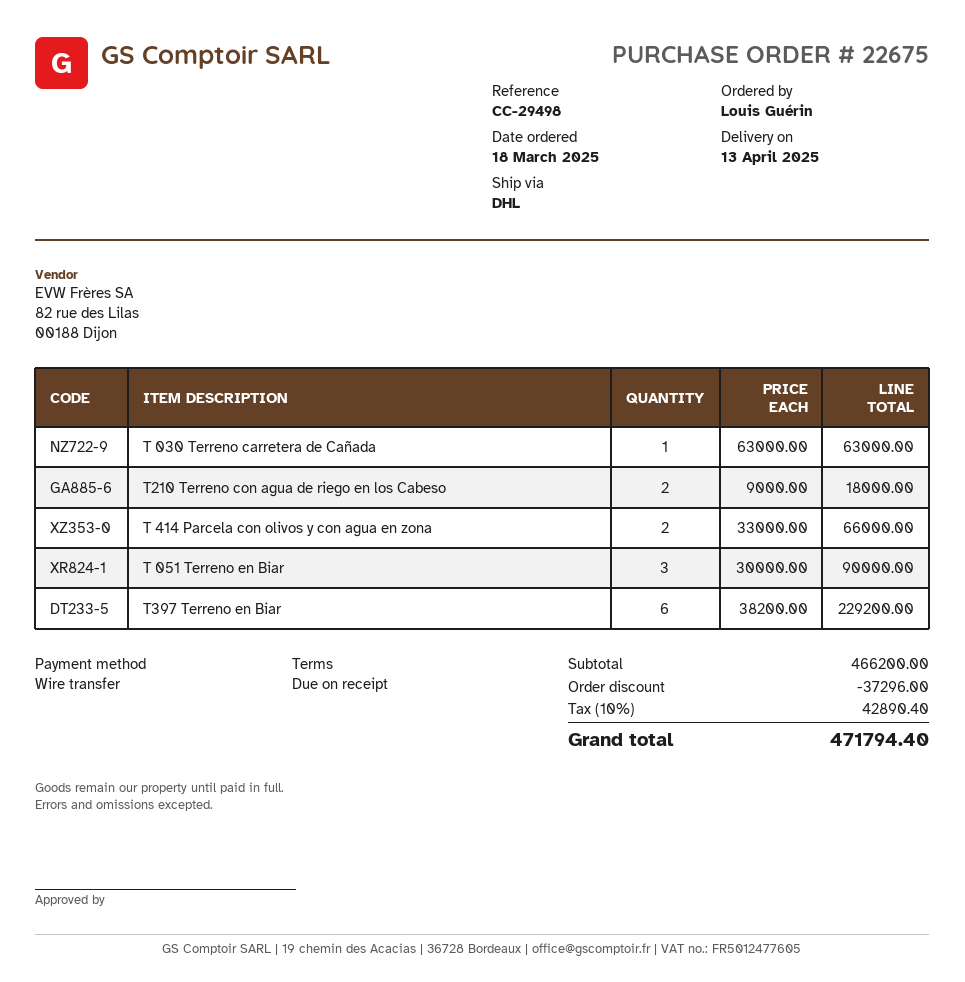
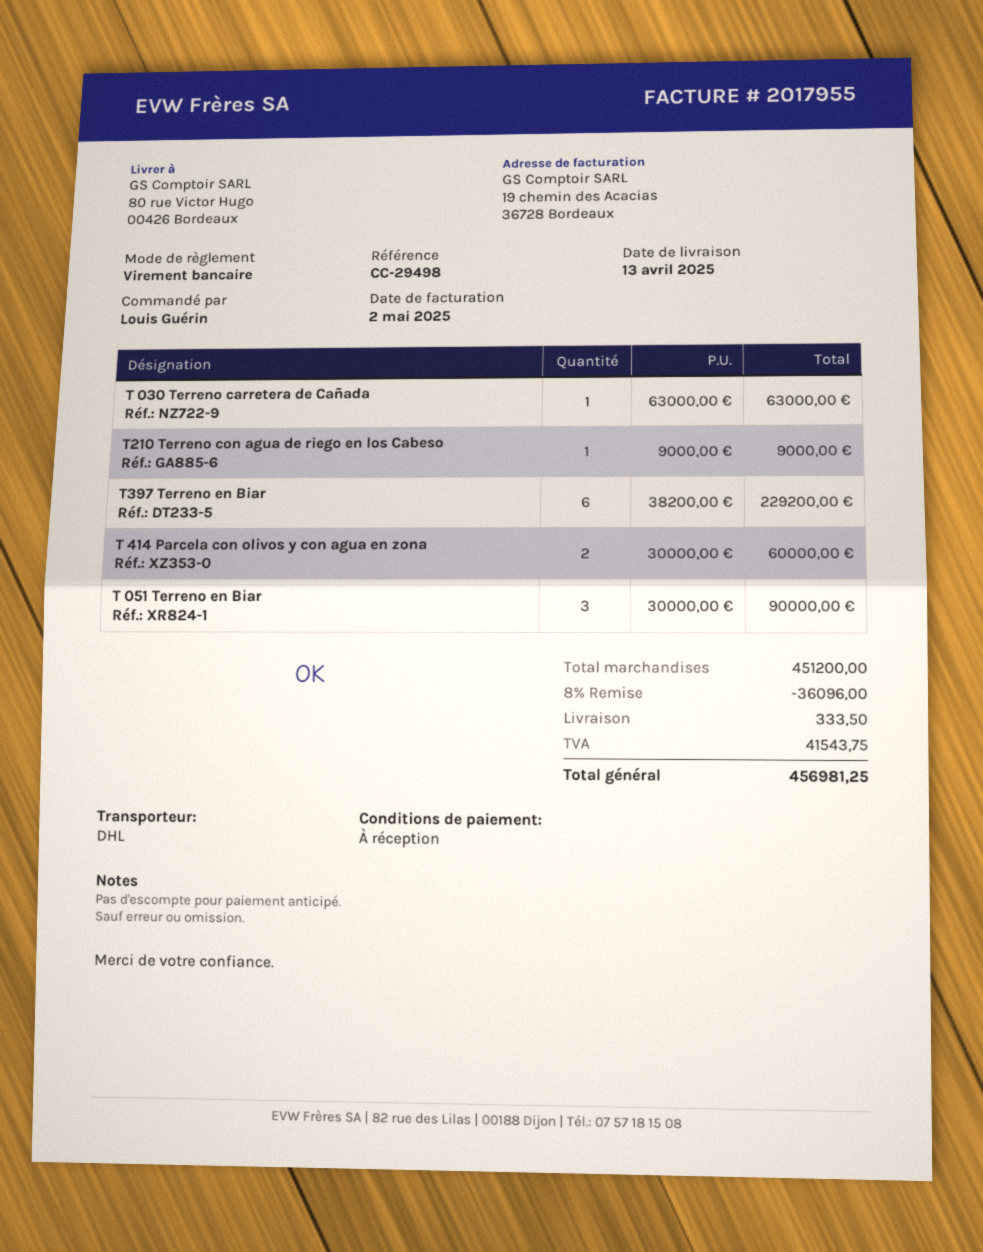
T210 Terreno con agua de riego en los Cabeso: 2 x 9000.00 = 18000.00 -> 1 x 9000.00 = 9000.00
T 414 Parcela con olivos y con agua en zona: 2 x 33000.00 = 66000.00 -> 2 x 30000.00 = 60000.00
subtotal: 466200.00 -> 451200.00
discount: 37296.00 -> 36096.00
shipping: none -> 333.50
tax: 42890.40 -> 41543.75
total: 471794.40 -> 456981.25

